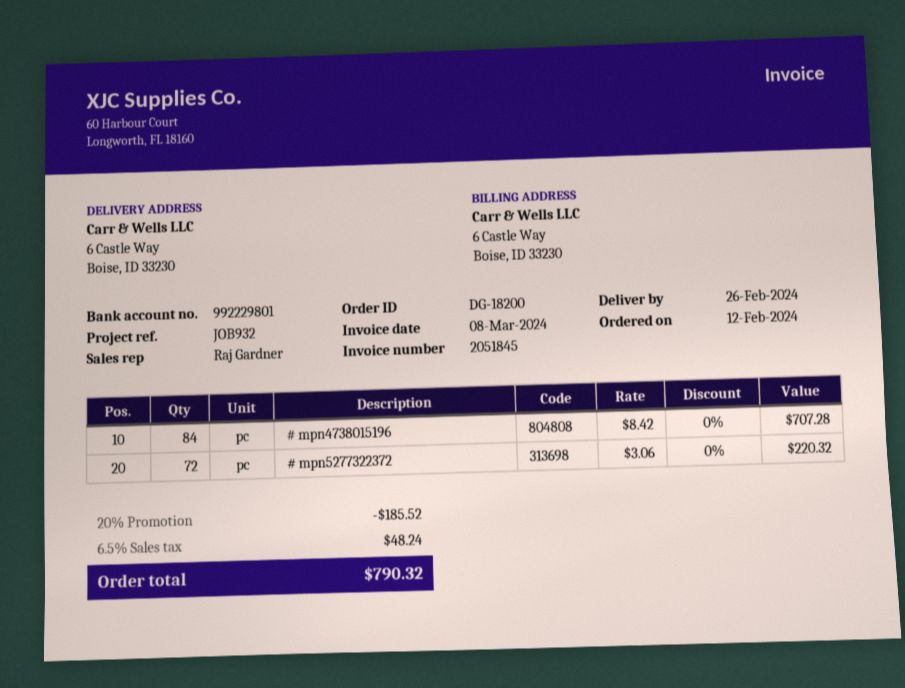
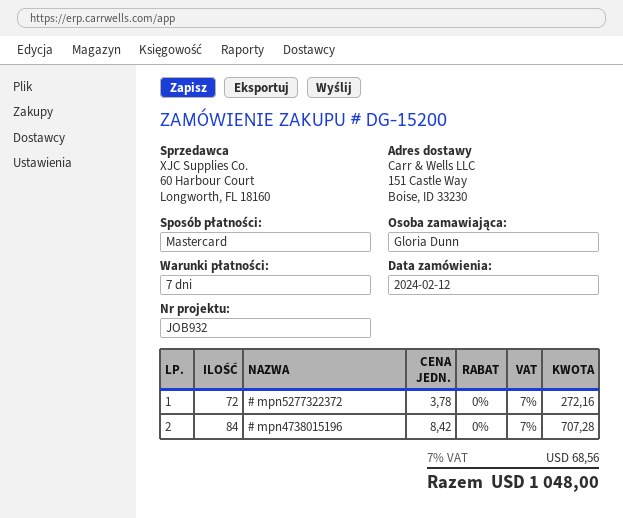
order number: DG-18200 -> DG-15200
ship to: 6 Castle Way, Boise, ID 33230 -> 151 Castle Way, Boise, ID 33230
# mpn5277322372: 72 x 3.06 = 220.32 -> 72 x 3.78 = 272.16
discount: 20% = 185.52 -> none
tax: 6.5% = 48.24 -> 7% = 68.56
total: 790.32 -> 1048.00

